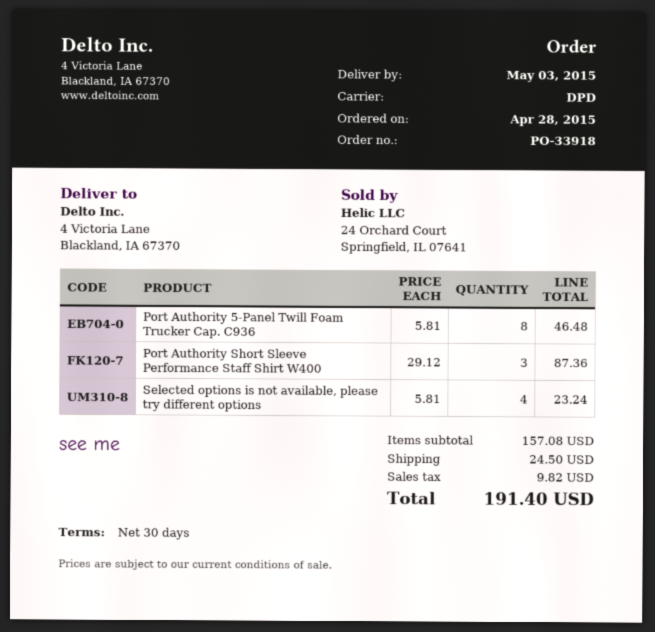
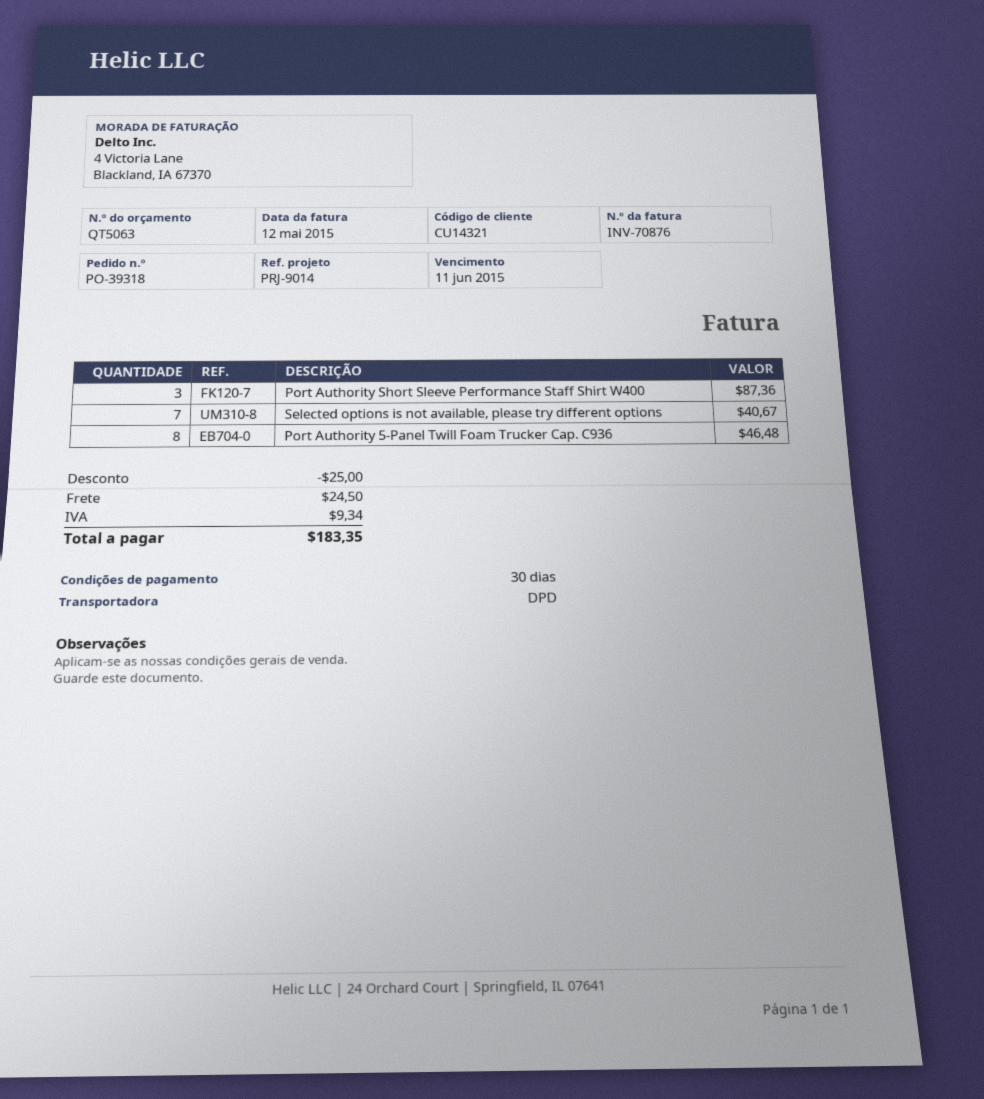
order number: PO-33918 -> PO-39318
Selected options is not available, please try different options: 4 for 23.24 -> 7 for 40.67
discount: none -> 25.00
tax: 9.82 -> 9.34
total: 191.40 -> 183.35

